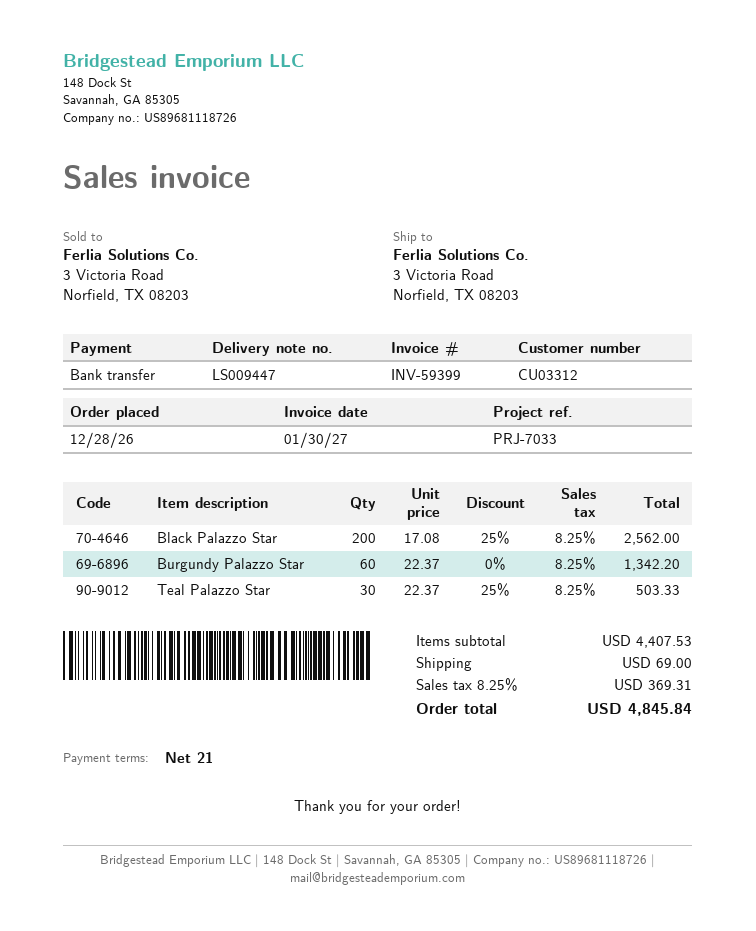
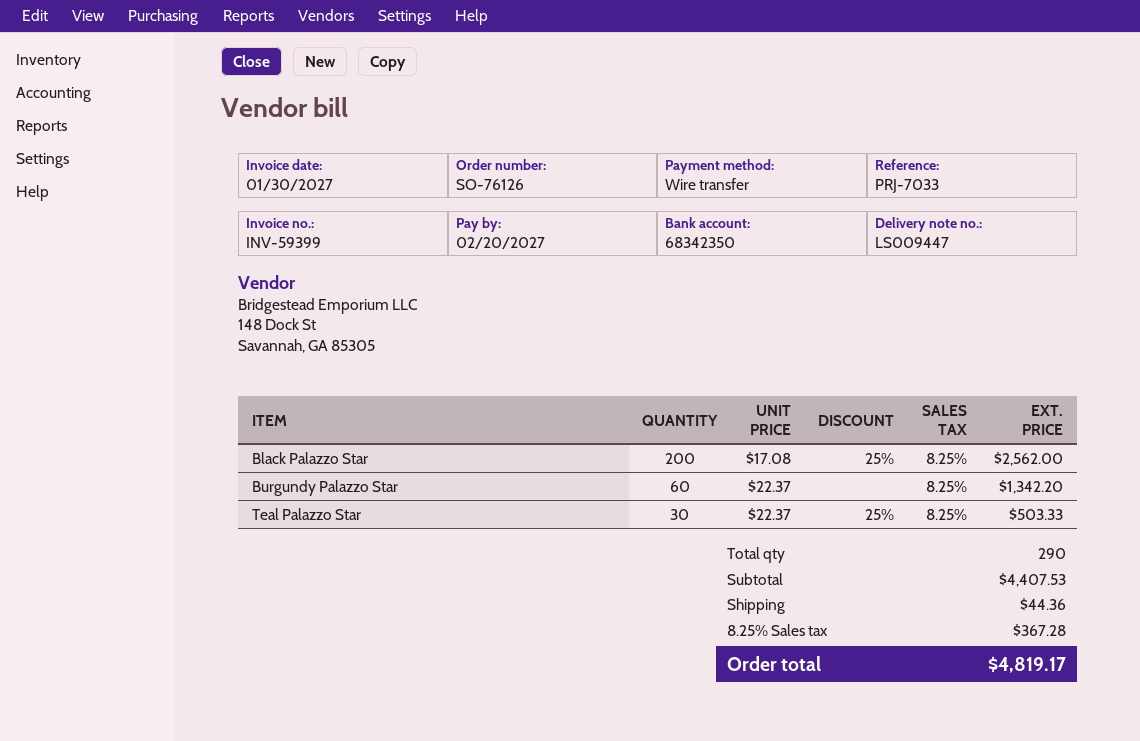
shipping: 69.00 -> 44.36
tax: 8.25% = 369.31 -> 8.25% = 367.28
total: 4845.84 -> 4819.17

